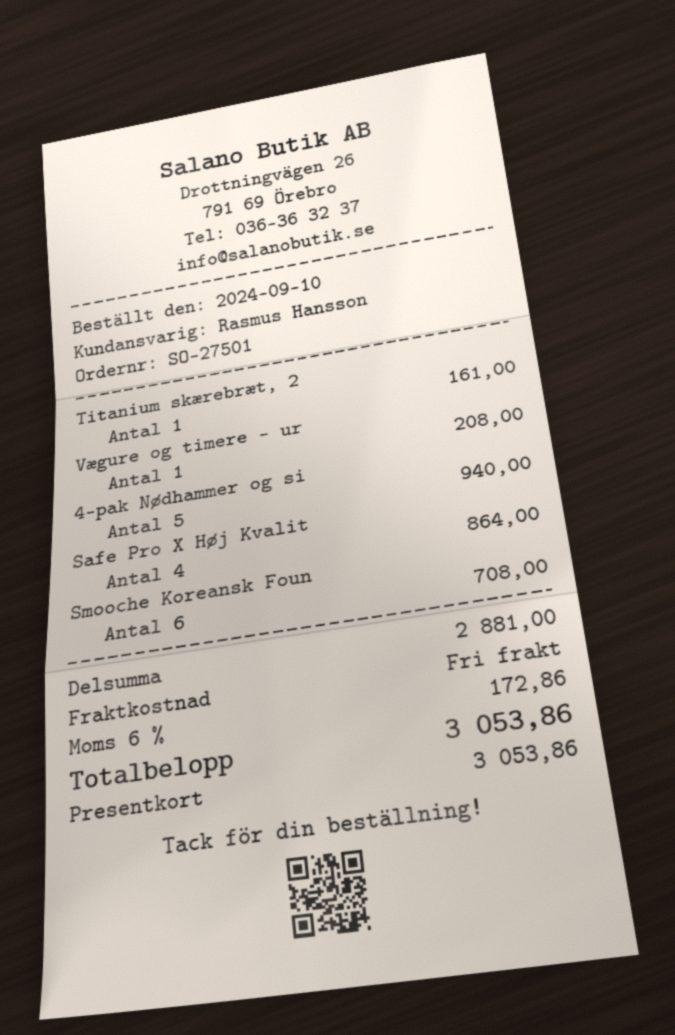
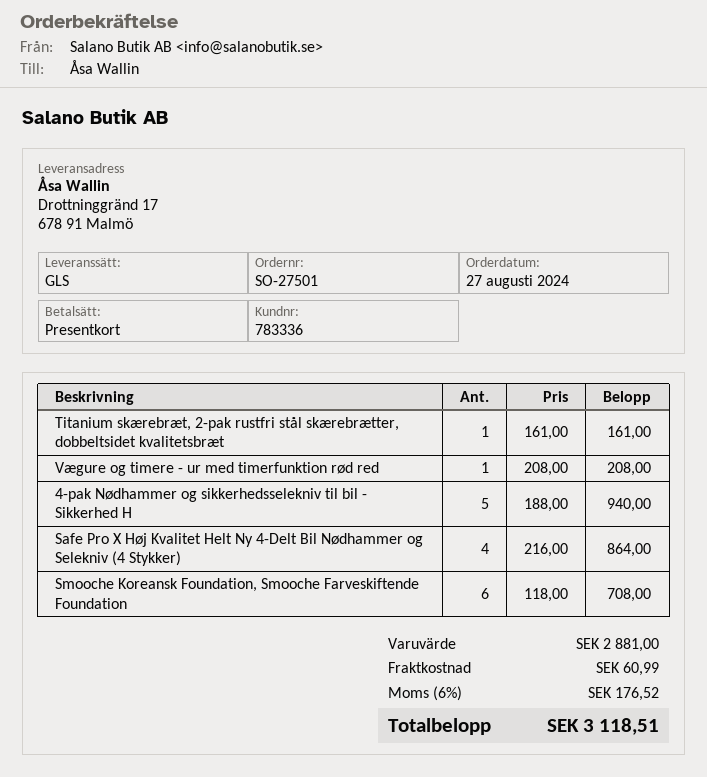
order date: 2024-09-10 -> 2024-08-27
shipping: 0.00 -> 60.99
tax: 6% = 172.86 -> 6% = 176.52
total: 3053.86 -> 3118.51

